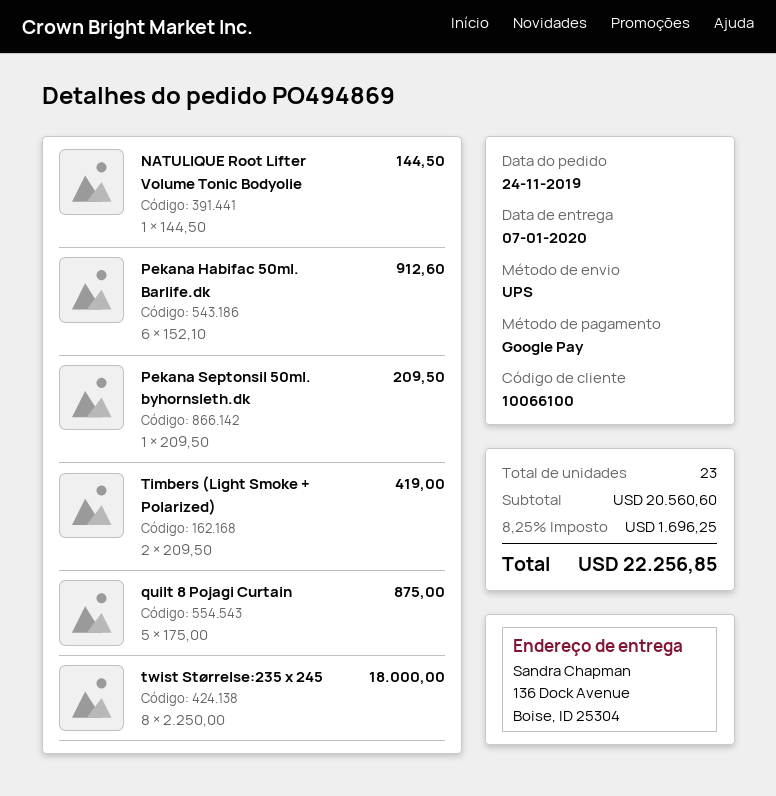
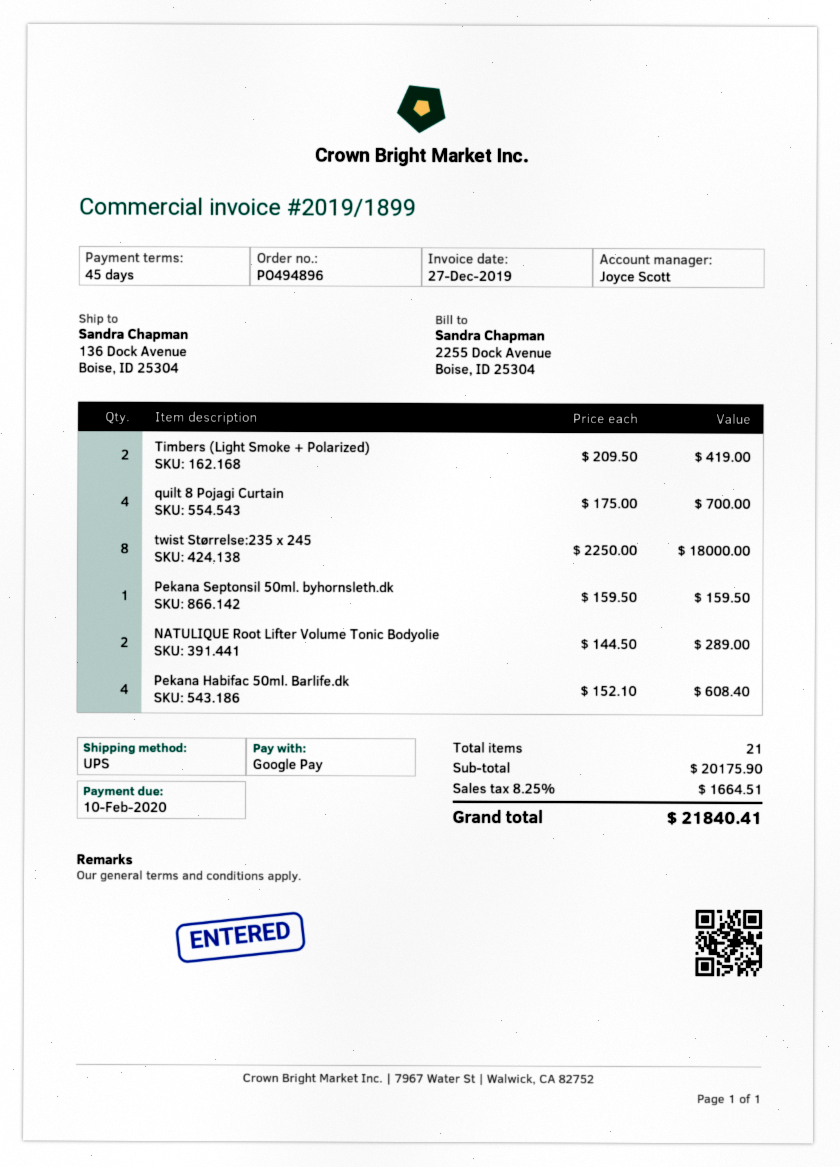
order number: PO494869 -> PO494896
NATULIQUE Root Lifter Volume Tonic Bodyolie: 1 x 144.50 = 144.50 -> 2 x 144.50 = 289.00
Pekana Habifac 50ml. Barlife.dk: 6 x 152.10 = 912.60 -> 4 x 152.10 = 608.40
Pekana Septonsil 50ml. byhornsleth.dk: 1 x 209.50 = 209.50 -> 1 x 159.50 = 159.50
quilt 8 Pojagi Curtain: 5 x 175.00 = 875.00 -> 4 x 175.00 = 700.00
total quantity: 23 -> 21
subtotal: 20560.60 -> 20175.90
tax: 8.25% = 1696.25 -> 8.25% = 1664.51
total: 22256.85 -> 21840.41

